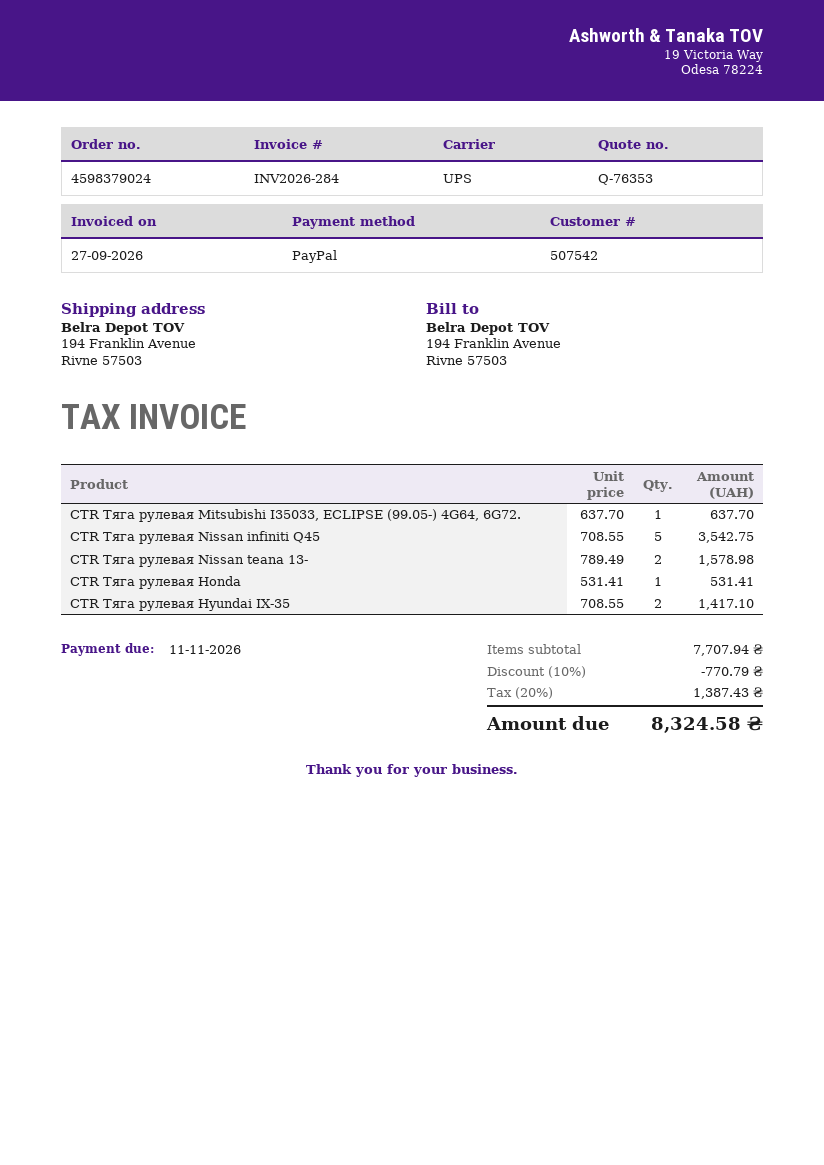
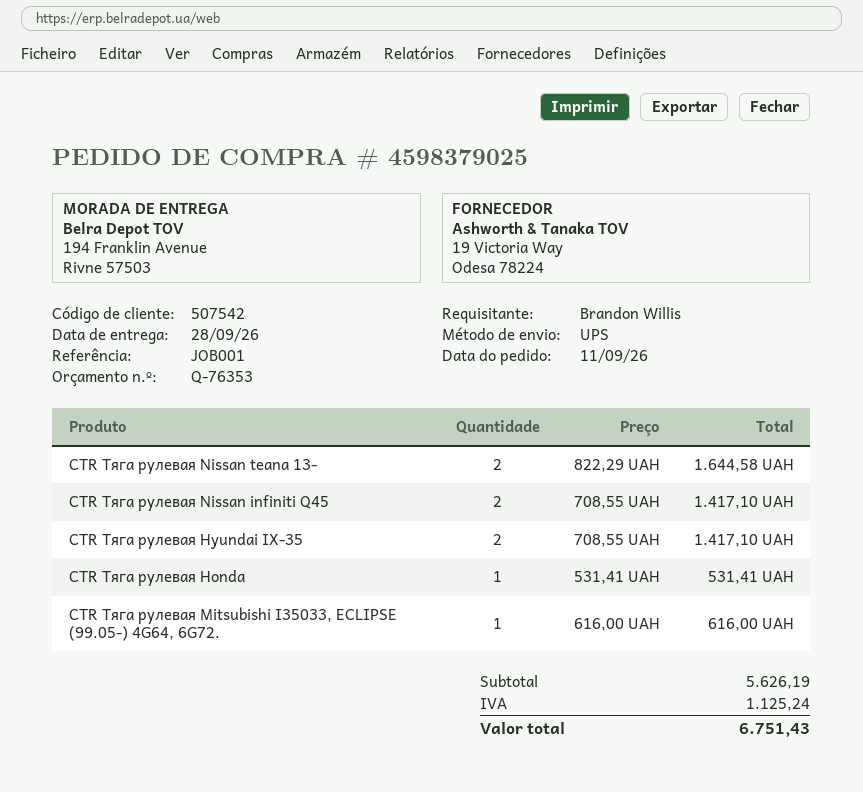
order number: 4598379024 -> 4598379025
CTR Тяга рулевая Mitsubishi I35033, ECLIPSE (99.05-) 4G64, 6G72.: 1 x 637.70 = 637.70 -> 1 x 616.00 = 616.00
CTR Тяга рулевая Nissan infiniti Q45: 5 x 708.55 = 3542.75 -> 2 x 708.55 = 1417.10
CTR Тяга рулевая Nissan teana 13-: 2 x 789.49 = 1578.98 -> 2 x 822.29 = 1644.58
subtotal: 7707.94 -> 5626.19
discount: 10% = 770.79 -> none
tax: 1387.43 -> 1125.24
total: 8324.58 -> 6751.43

